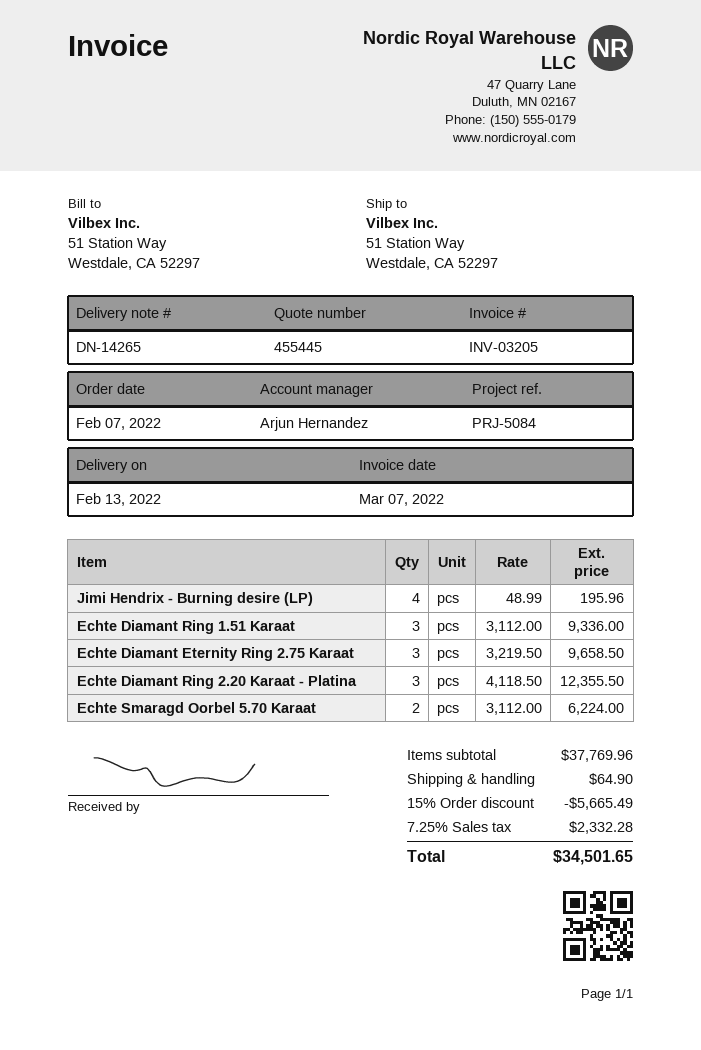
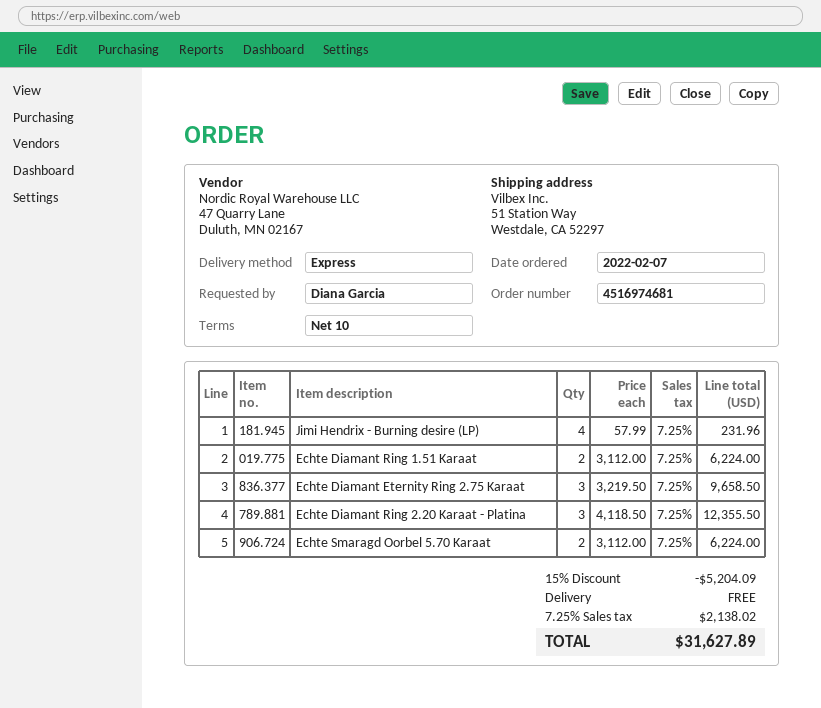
Jimi Hendrix - Burning desire (LP): 4 x 48.99 = 195.96 -> 4 x 57.99 = 231.96
Echte Diamant Ring 1.51 Karaat: 3 x 3112.00 = 9336.00 -> 2 x 3112.00 = 6224.00
discount: 15% = 5665.49 -> 15% = 5204.09
shipping: 64.90 -> 0.00
tax: 7.25% = 2332.28 -> 7.25% = 2138.02
total: 34501.65 -> 31627.89

